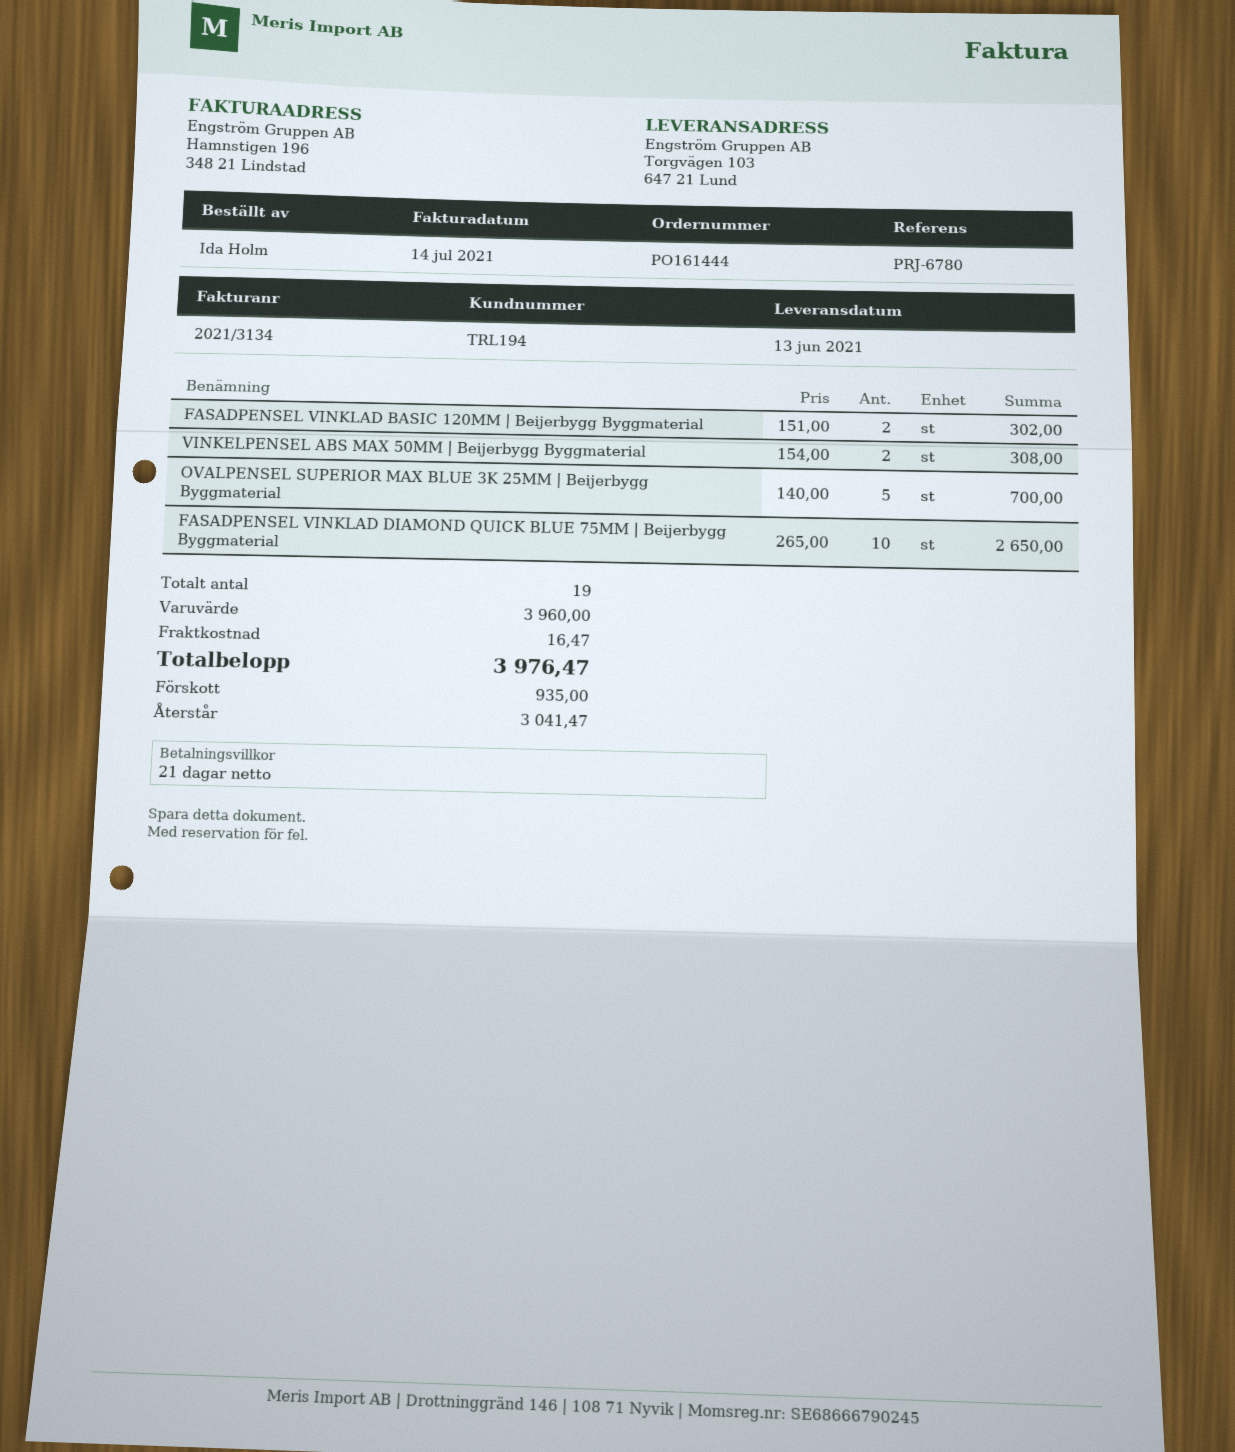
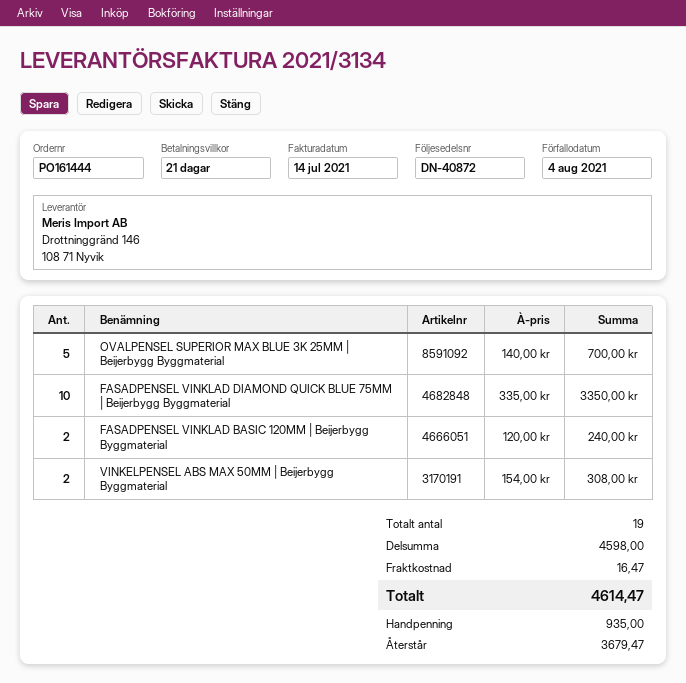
FASADPENSEL VINKLAD BASIC 120MM | Beijerbygg Byggmaterial: 2 x 151.00 = 302.00 -> 2 x 120.00 = 240.00
FASADPENSEL VINKLAD DIAMOND QUICK BLUE 75MM | Beijerbygg Byggmaterial: 10 x 265.00 = 2650.00 -> 10 x 335.00 = 3350.00
subtotal: 3960.00 -> 4598.00
total: 3976.47 -> 4614.47
balance: 3041.47 -> 3679.47

